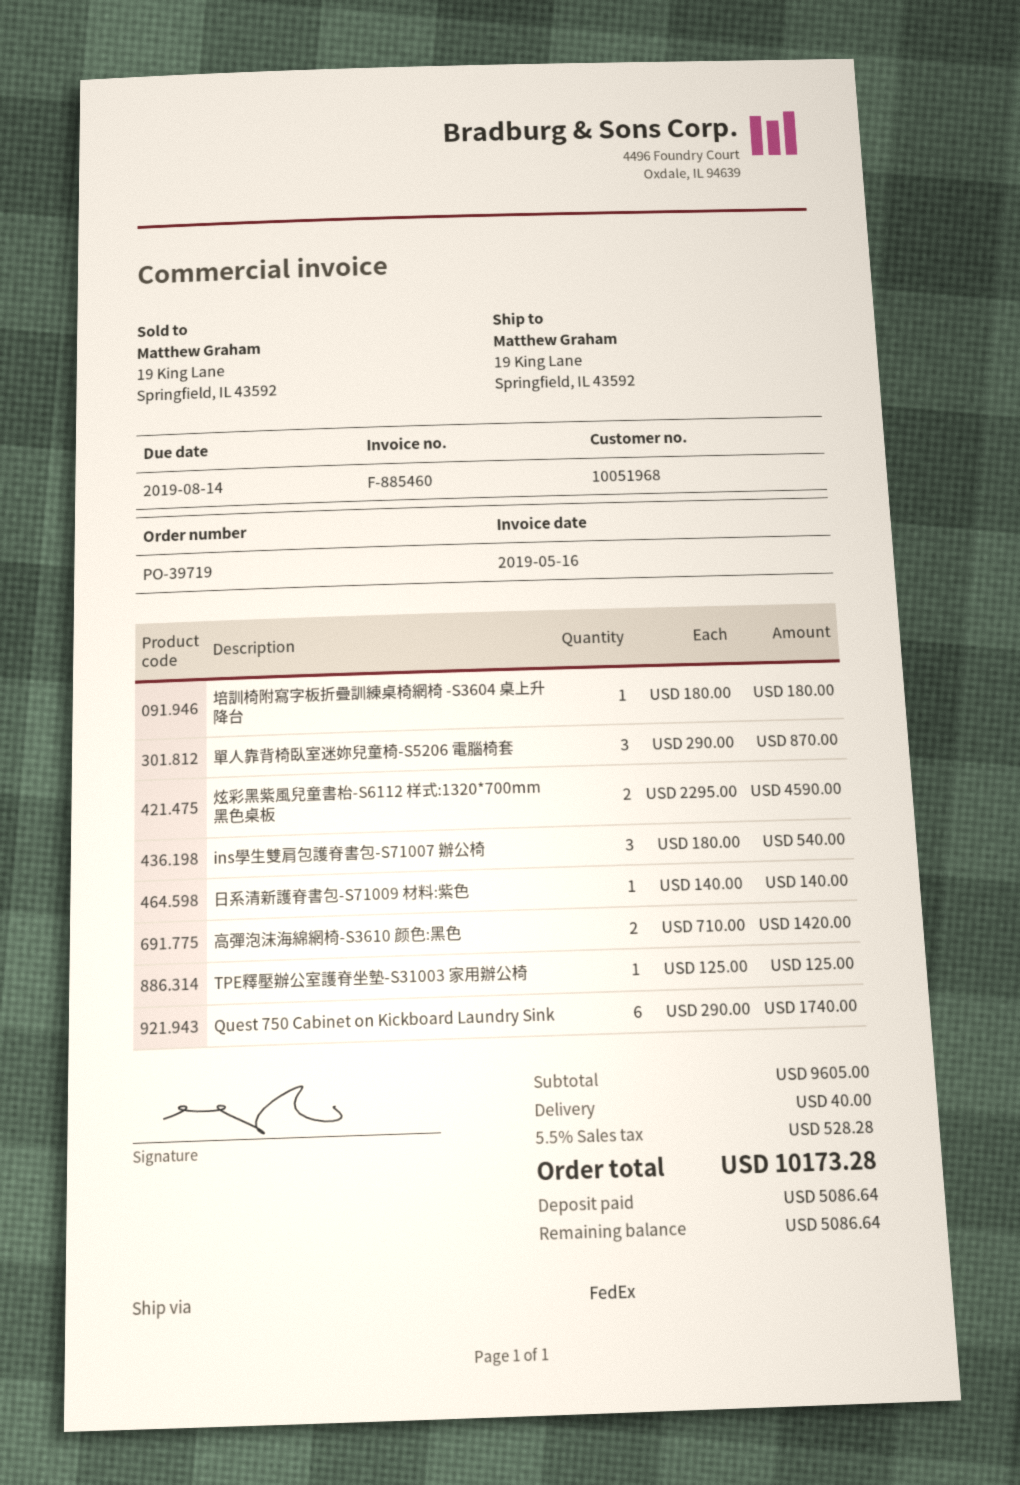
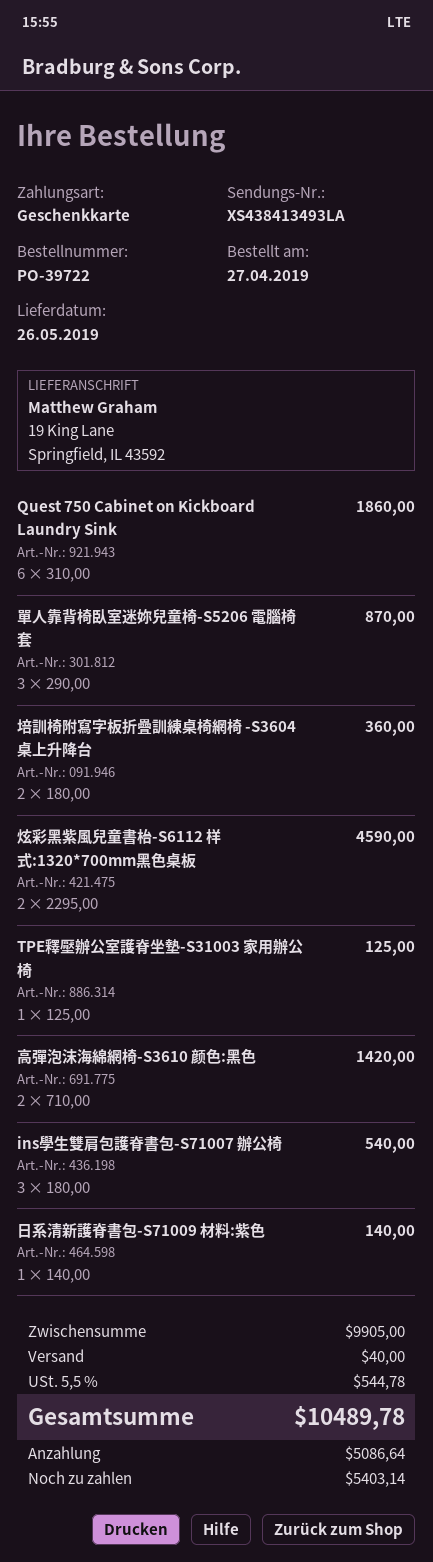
order number: PO-39719 -> PO-39722
培訓椅附寫字板折疊訓練桌椅網椅 -S3604 桌上升降台: 1 x 180.00 = 180.00 -> 2 x 180.00 = 360.00
Quest 750 Cabinet on Kickboard Laundry Sink: 6 x 290.00 = 1740.00 -> 6 x 310.00 = 1860.00
subtotal: 9605.00 -> 9905.00
tax: 5.5% = 528.28 -> 5.5% = 544.78
total: 10173.28 -> 10489.78
balance: 5086.64 -> 5403.14

